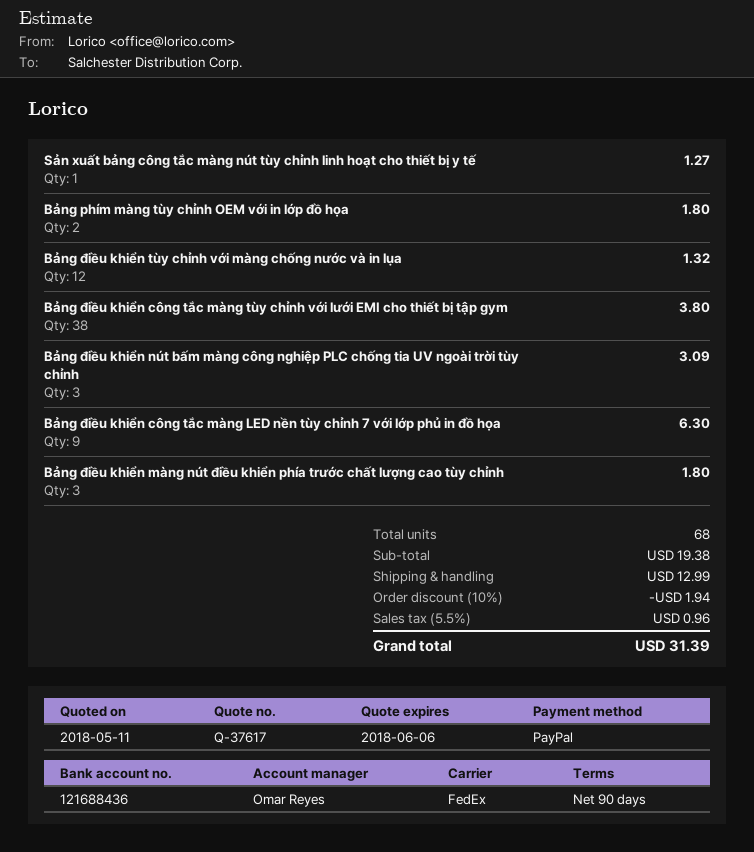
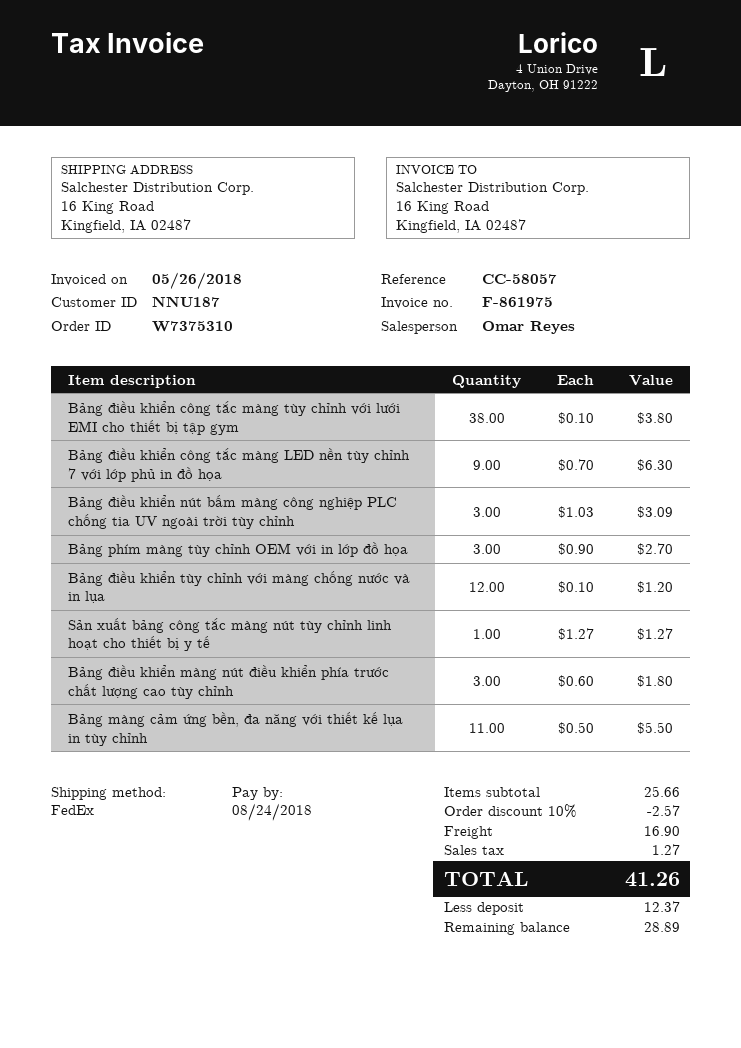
Bảng phím màng tùy chỉnh OEM với in lớp đồ họa: 2 for 1.80 -> 3 for 2.70
Bảng điều khiển tùy chỉnh với màng chống nước và in lụa: 12 for 1.32 -> 12 for 1.20
Bảng màng cảm ứng bền, đa năng với thiết kế lụa in tùy chỉnh: none -> 11 for 5.50
subtotal: 19.38 -> 25.66
discount: 10% = 1.94 -> 10% = 2.57
shipping: 12.99 -> 16.90
tax: 0.96 -> 1.27
total: 31.39 -> 41.26

